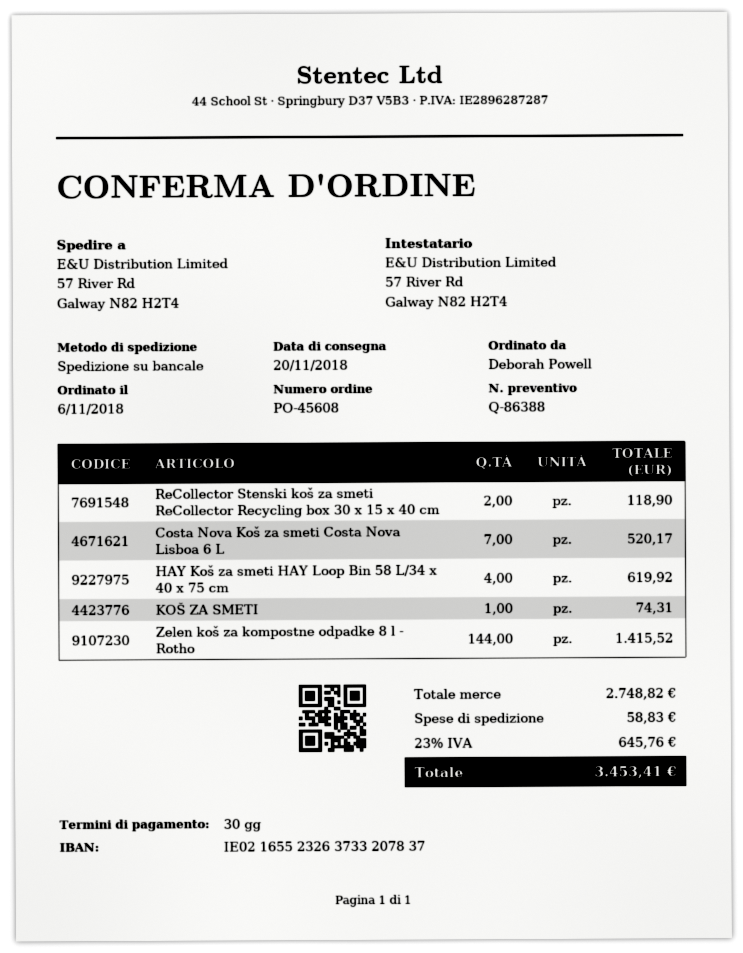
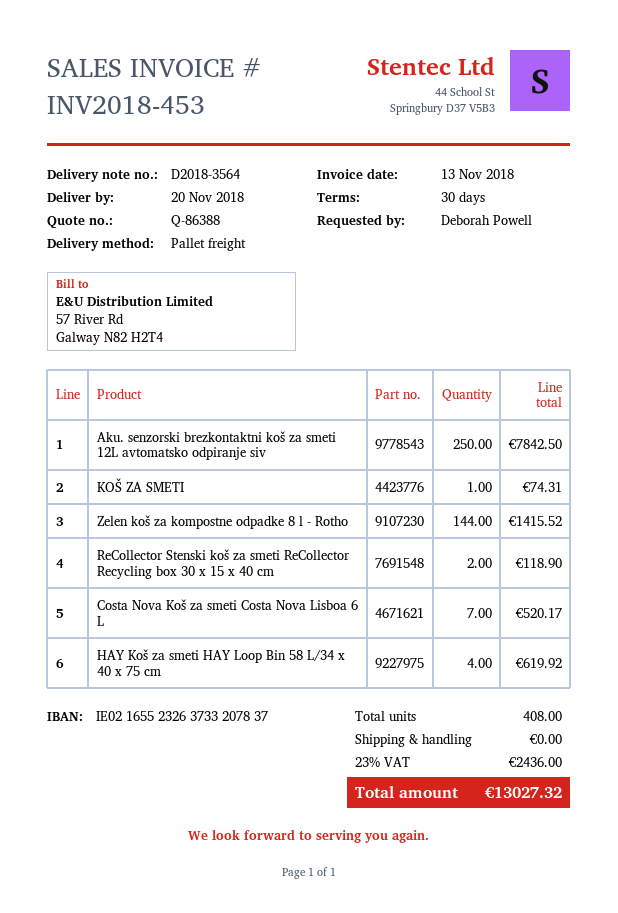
Aku. senzorski brezkontaktni koš za smeti 12L avtomatsko odpiranje siv: none -> 250 for 7842.50
shipping: 58.83 -> 0.00
tax: 23% = 645.76 -> 23% = 2436.00
total: 3453.41 -> 13027.32

